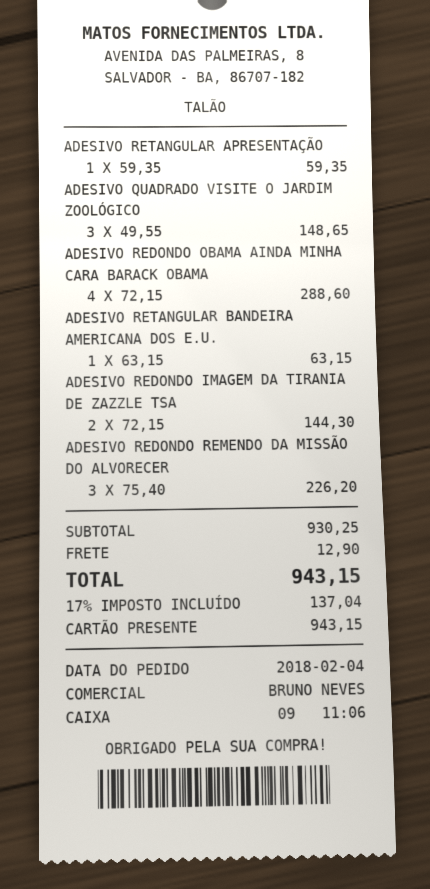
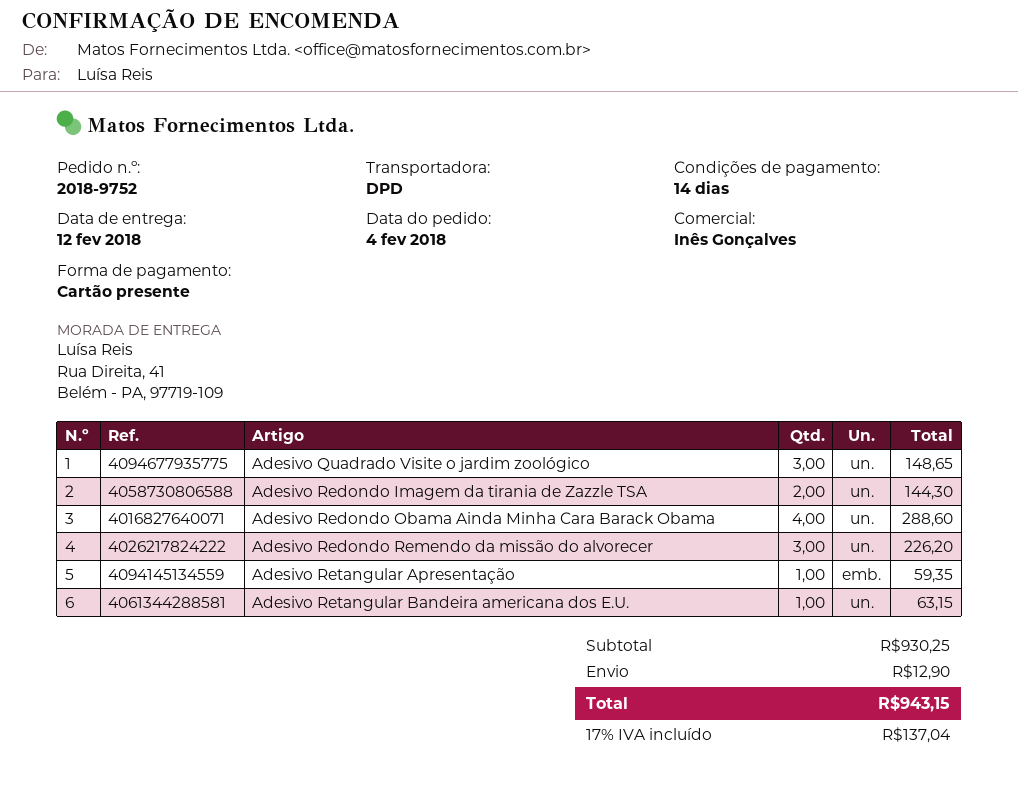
sales rep: BRUNO NEVES -> Inês Gonçalves

